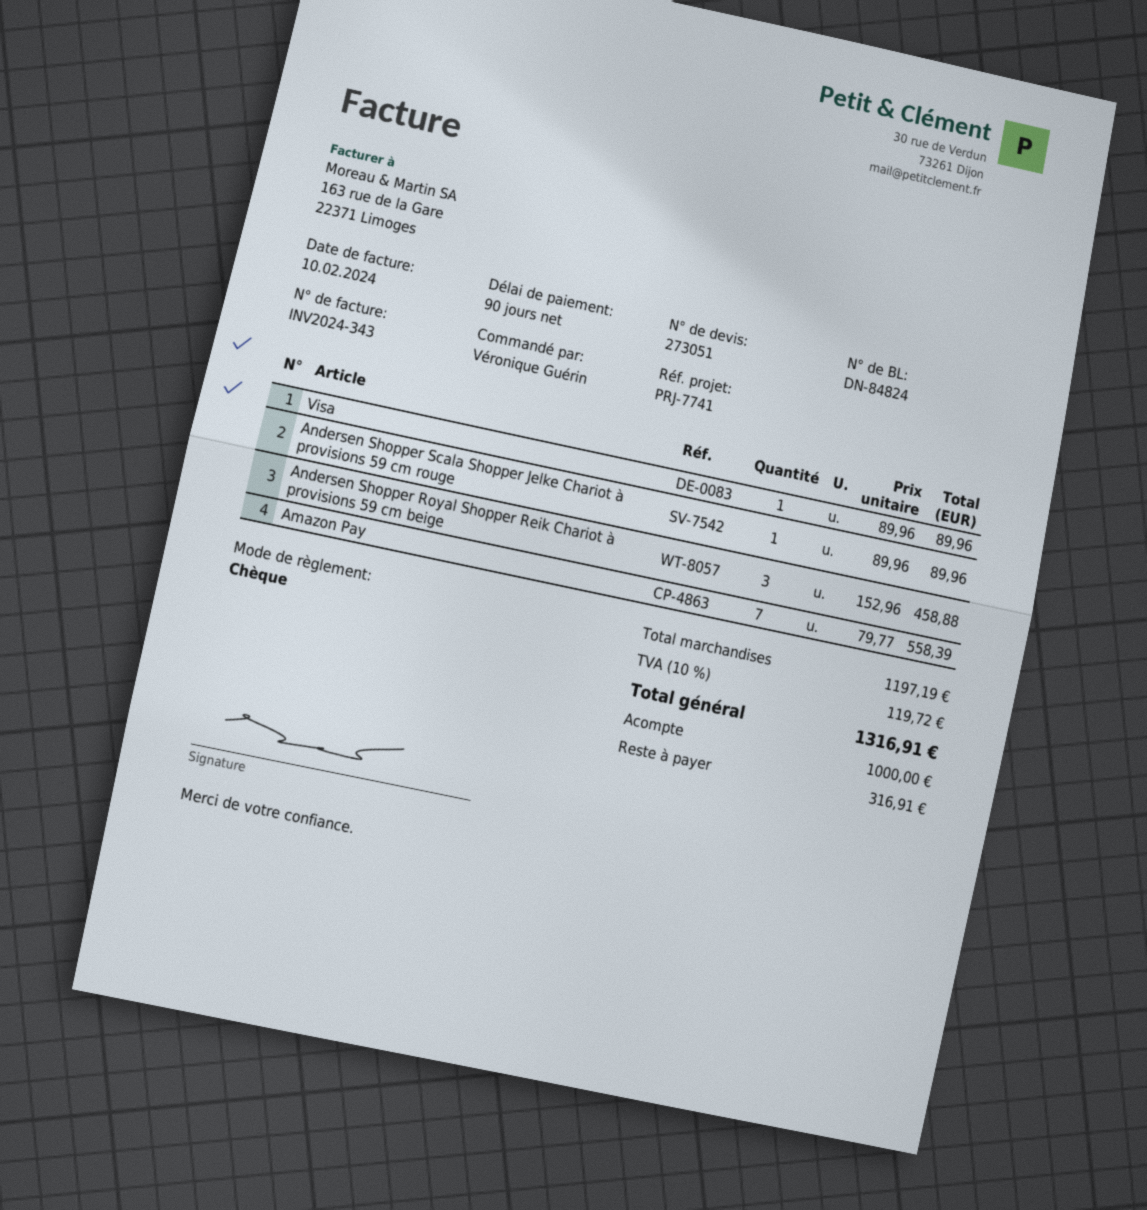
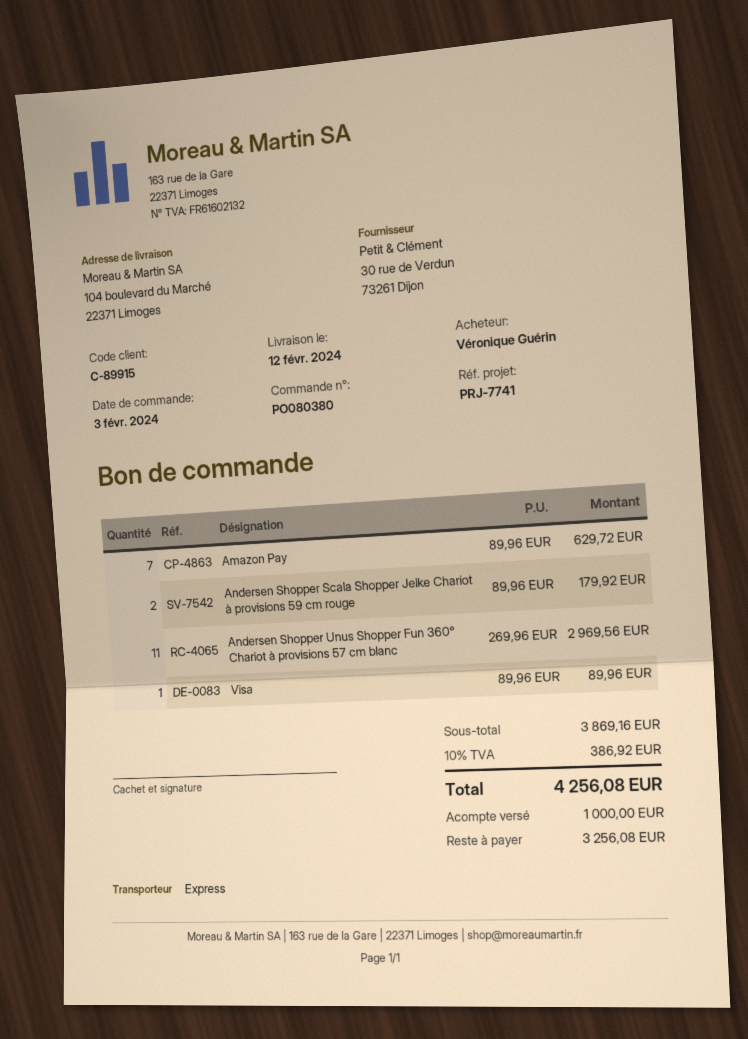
Andersen Shopper Scala Shopper Jelke Chariot à provisions 59 cm rouge: 1 x 89.96 = 89.96 -> 2 x 89.96 = 179.92
Andersen Shopper Royal Shopper Reik Chariot à provisions 59 cm beige: 3 x 152.96 = 458.88 -> none
Amazon Pay: 7 x 79.77 = 558.39 -> 7 x 89.96 = 629.72
Andersen Shopper Unus Shopper Fun 360° Chariot à provisions 57 cm blanc: none -> 11 x 269.96 = 2969.56
subtotal: 1197.19 -> 3869.16
tax: 10% = 119.72 -> 10% = 386.92
total: 1316.91 -> 4256.08
balance: 316.91 -> 3256.08

